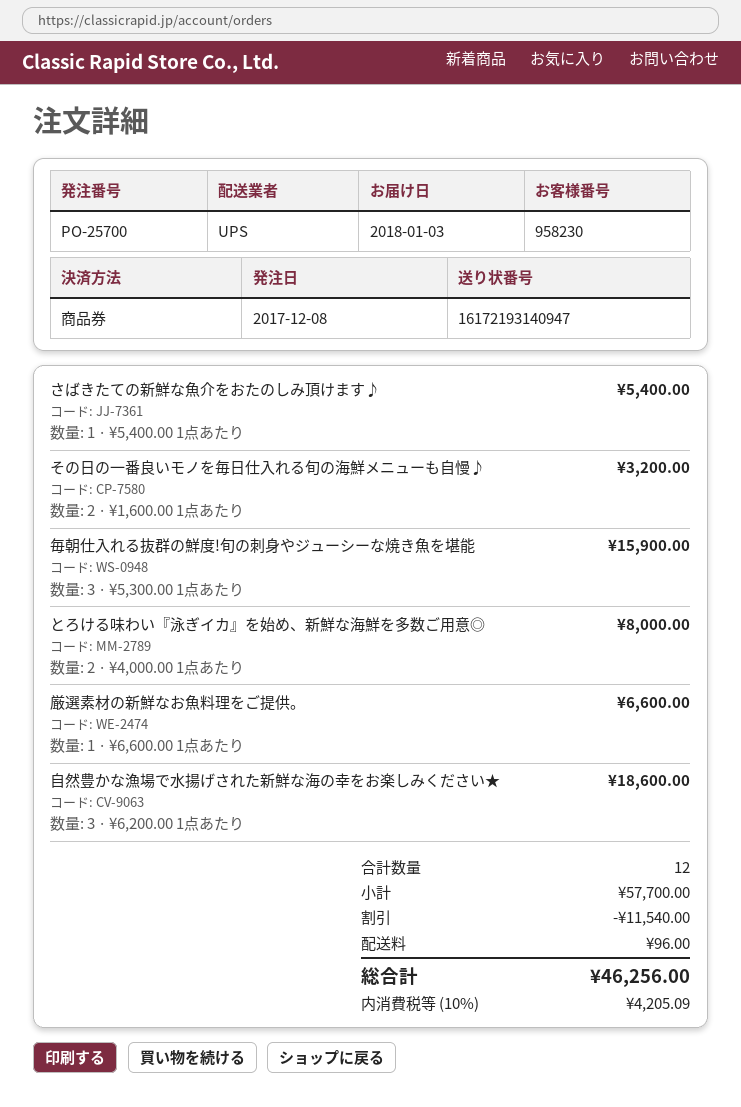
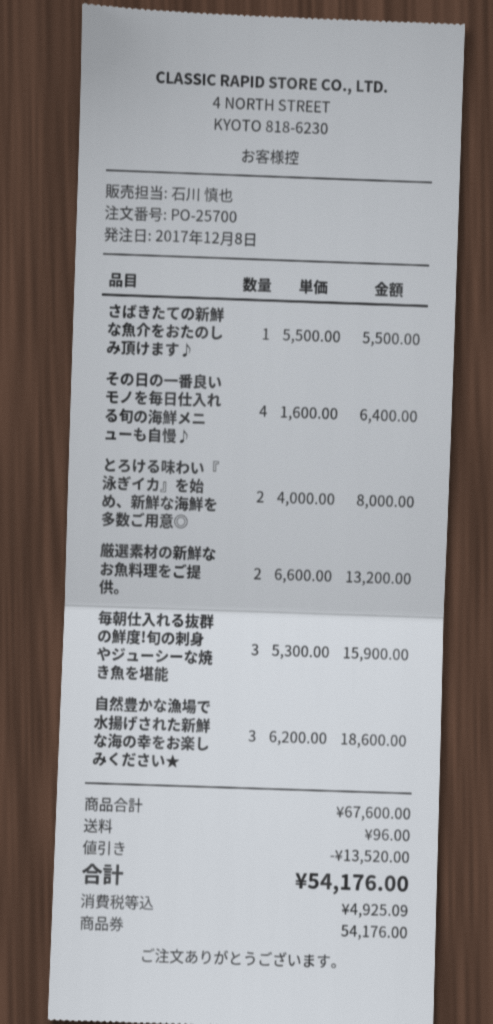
さばきたての新鮮な魚介をおたのしみ頂けます♪: 1 x 5400.00 = 5400.00 -> 1 x 5500.00 = 5500.00
その日の一番良いモノを毎日仕入れる旬の海鮮メニューも自慢♪: 2 x 1600.00 = 3200.00 -> 4 x 1600.00 = 6400.00
厳選素材の新鮮なお魚料理をご提供。: 1 x 6600.00 = 6600.00 -> 2 x 6600.00 = 13200.00
subtotal: 57700.00 -> 67600.00
discount: 11540.00 -> 13520.00
tax: 4205.09 -> 4925.09
total: 46256.00 -> 54176.00

